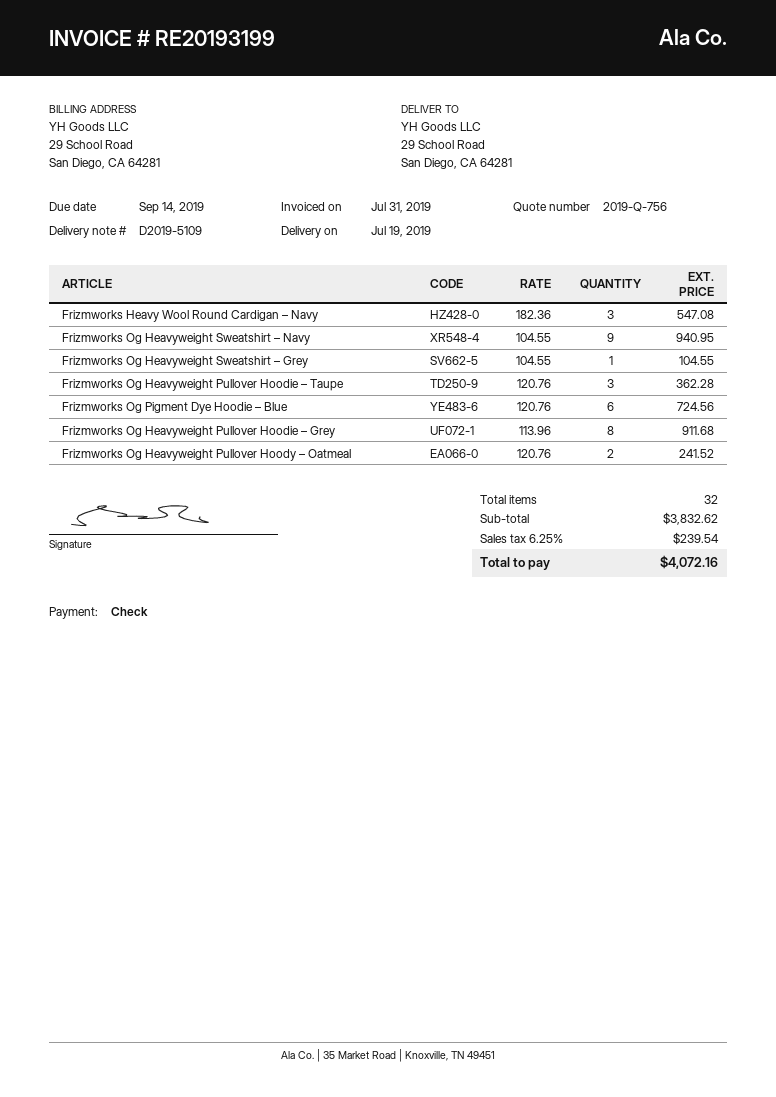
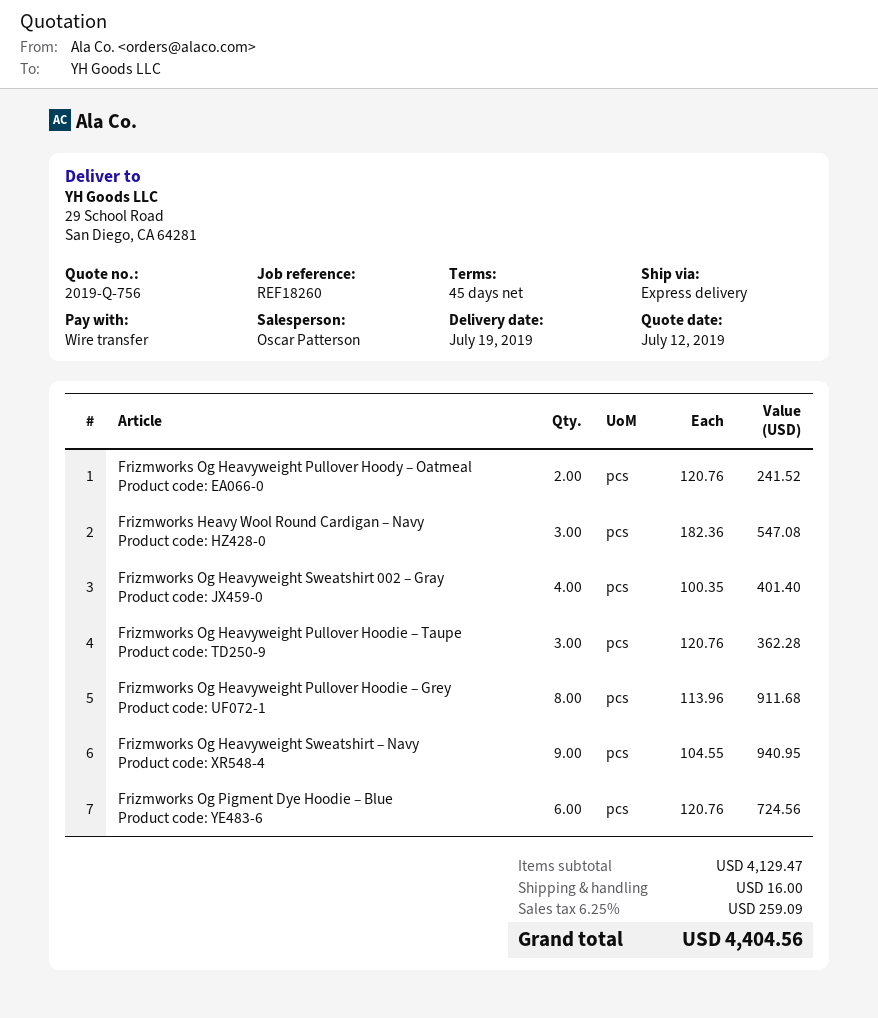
payment method: cheque -> bank transfer
Frizmworks Og Heavyweight Sweatshirt – Grey: 1 x 104.55 = 104.55 -> none
Frizmworks Og Heavyweight Sweatshirt 002 – Gray: none -> 4 x 100.35 = 401.40
subtotal: 3832.62 -> 4129.47
shipping: none -> 16.00
tax: 6.25% = 239.54 -> 6.25% = 259.09
total: 4072.16 -> 4404.56

